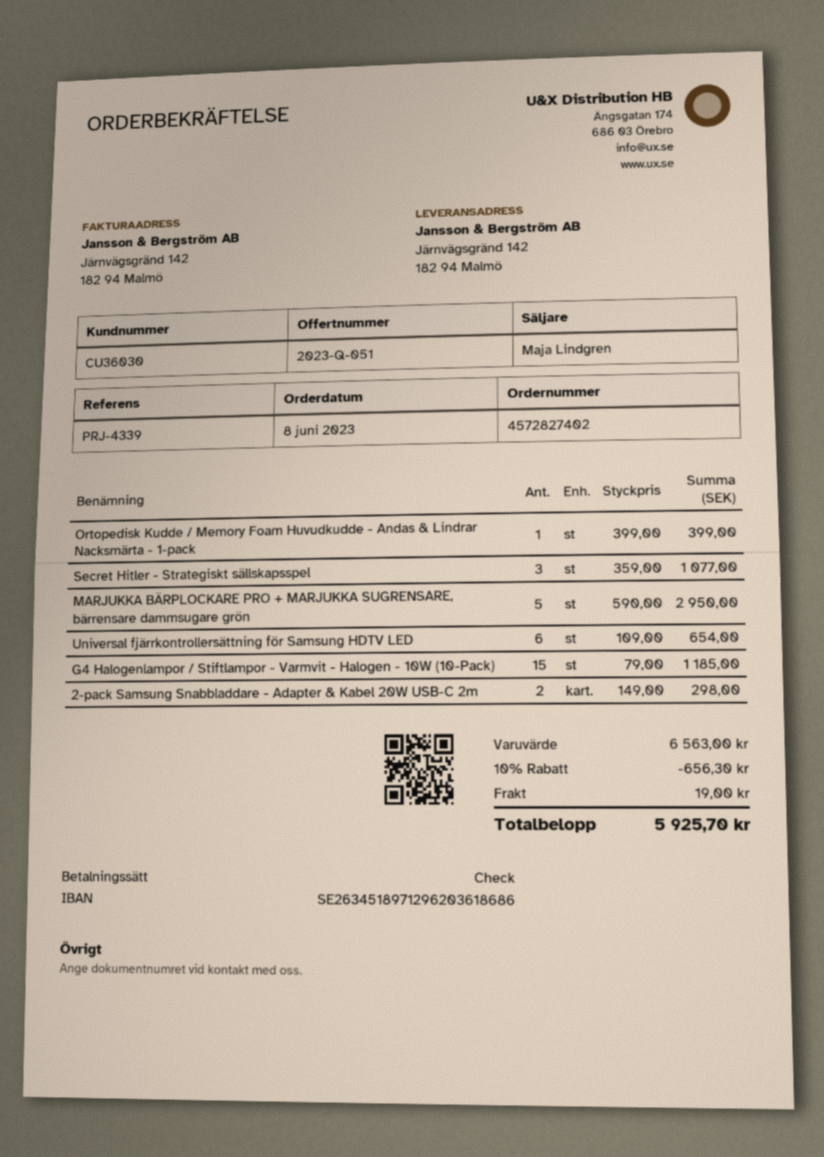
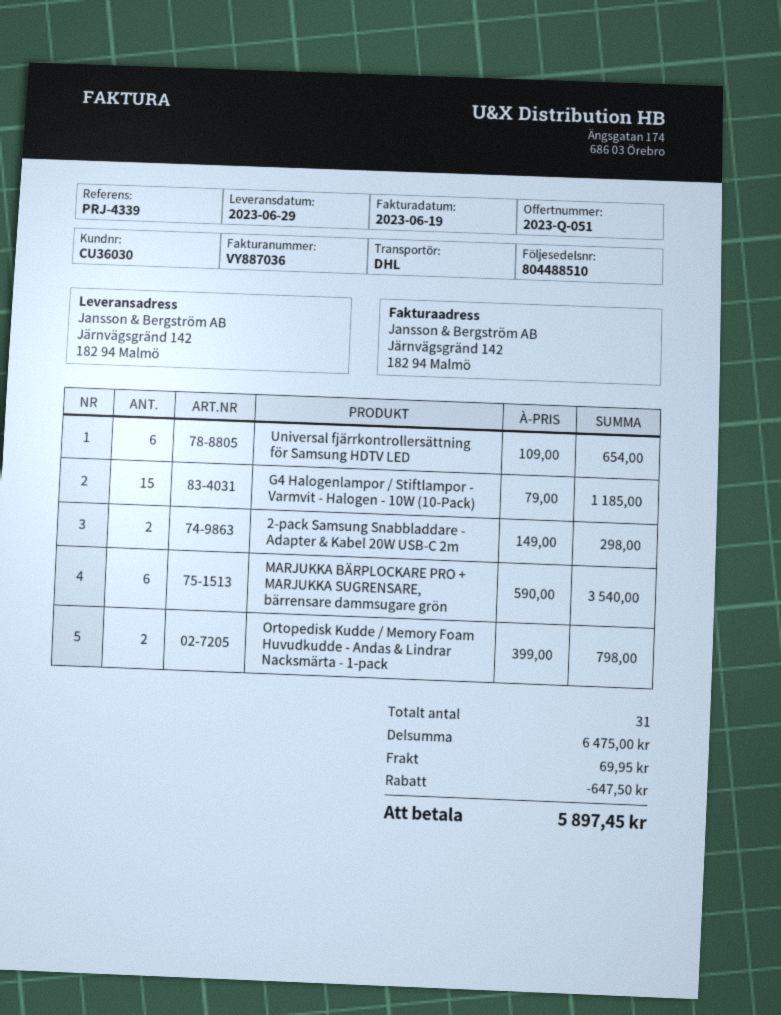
Ortopedisk Kudde / Memory Foam Huvudkudde - Andas & Lindrar Nacksmärta - 1-pack: 1 x 399.00 = 399.00 -> 2 x 399.00 = 798.00
Secret Hitler - Strategiskt sällskapsspel: 3 x 359.00 = 1077.00 -> none
MARJUKKA BÄRPLOCKARE PRO + MARJUKKA SUGRENSARE, bärrensare dammsugare grön: 5 x 590.00 = 2950.00 -> 6 x 590.00 = 3540.00
subtotal: 6563.00 -> 6475.00
discount: 656.30 -> 647.50
shipping: 19.00 -> 69.95
total: 5925.70 -> 5897.45

